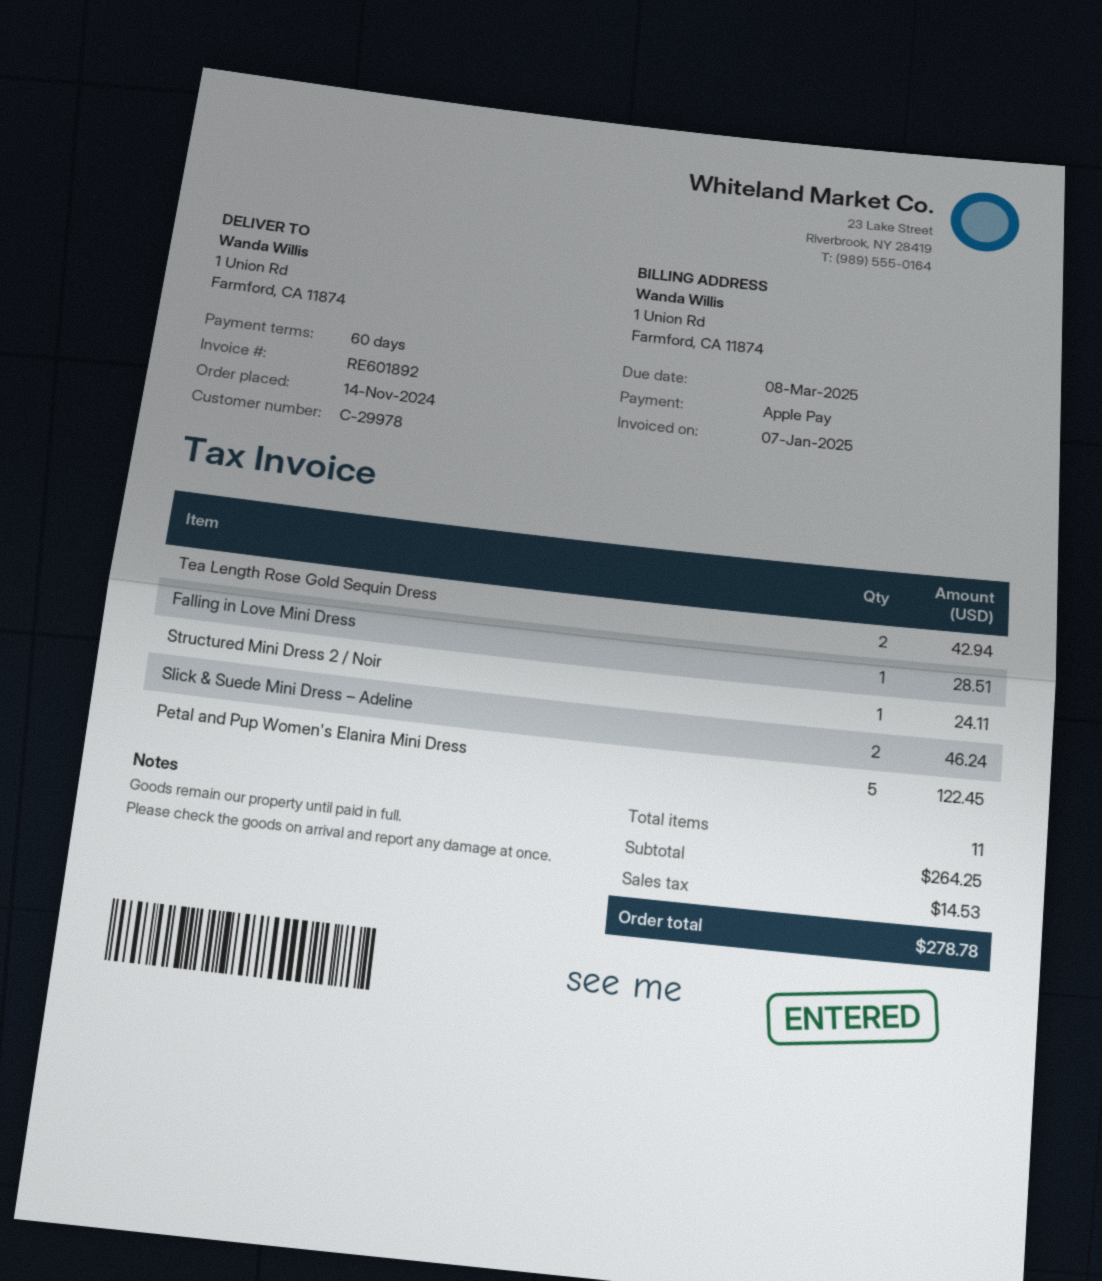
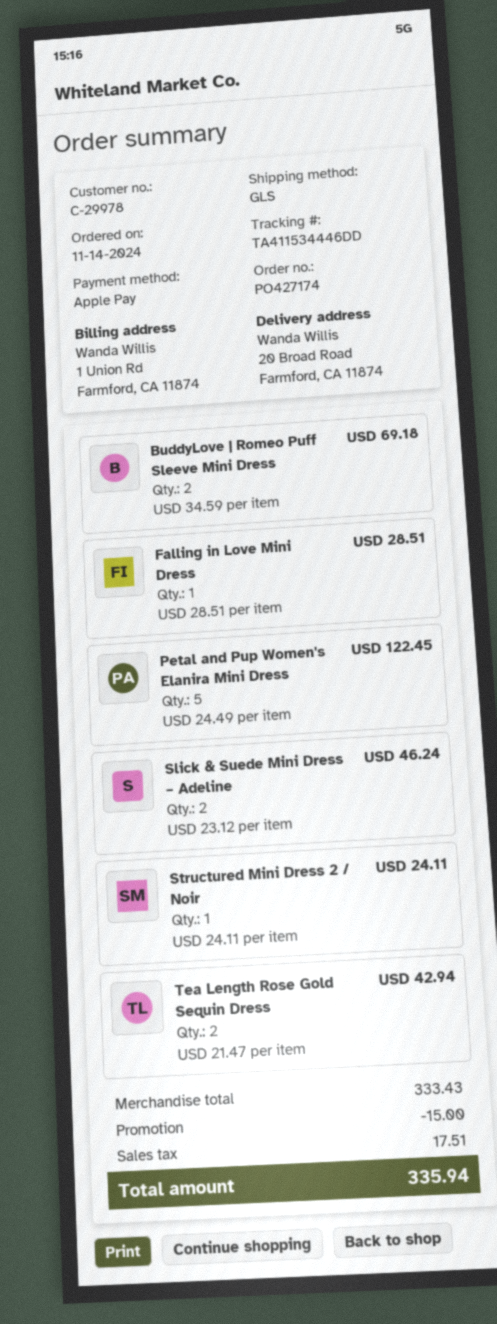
ship to: 1 Union Rd, Farmford, CA 11874 -> 20 Broad Road, Farmford, CA 11874
BuddyLove | Romeo Puff Sleeve Mini Dress: none -> 2 for 69.18
subtotal: 264.25 -> 333.43
discount: none -> 15.00
tax: 14.53 -> 17.51
total: 278.78 -> 335.94

